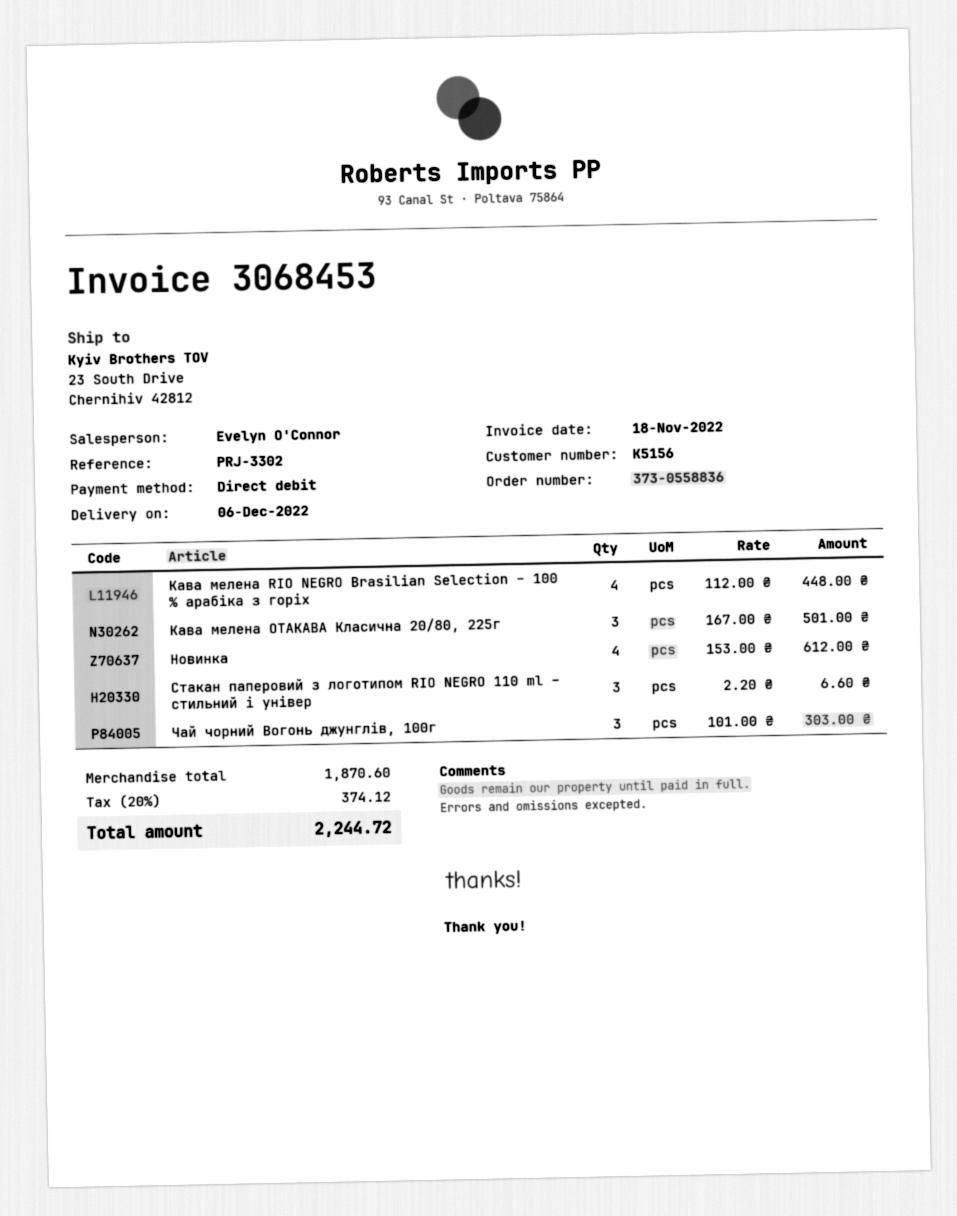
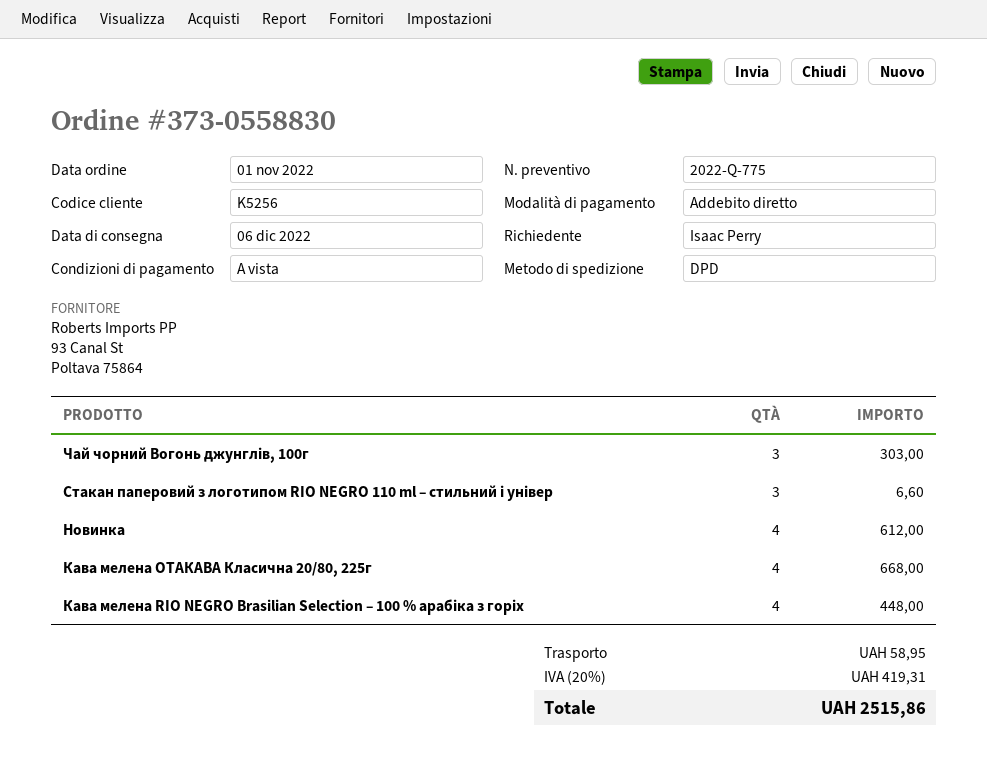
order number: 373-0558836 -> 373-0558830
customer number: K5156 -> K5256
Кава мелена ОТАКАВА Класична 20/80, 225г: 3 for 501.00 -> 4 for 668.00
shipping: none -> 58.95
tax: 20% = 374.12 -> 20% = 419.31
total: 2244.72 -> 2515.86

